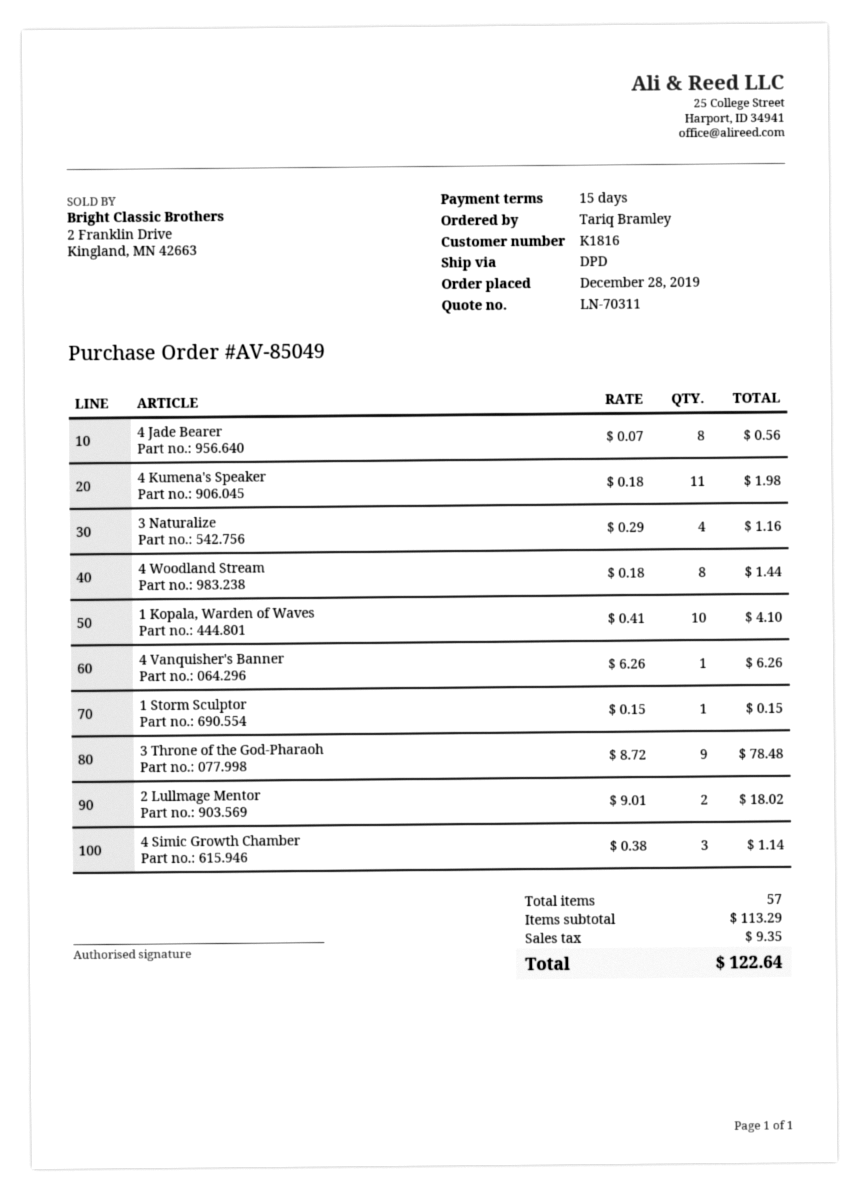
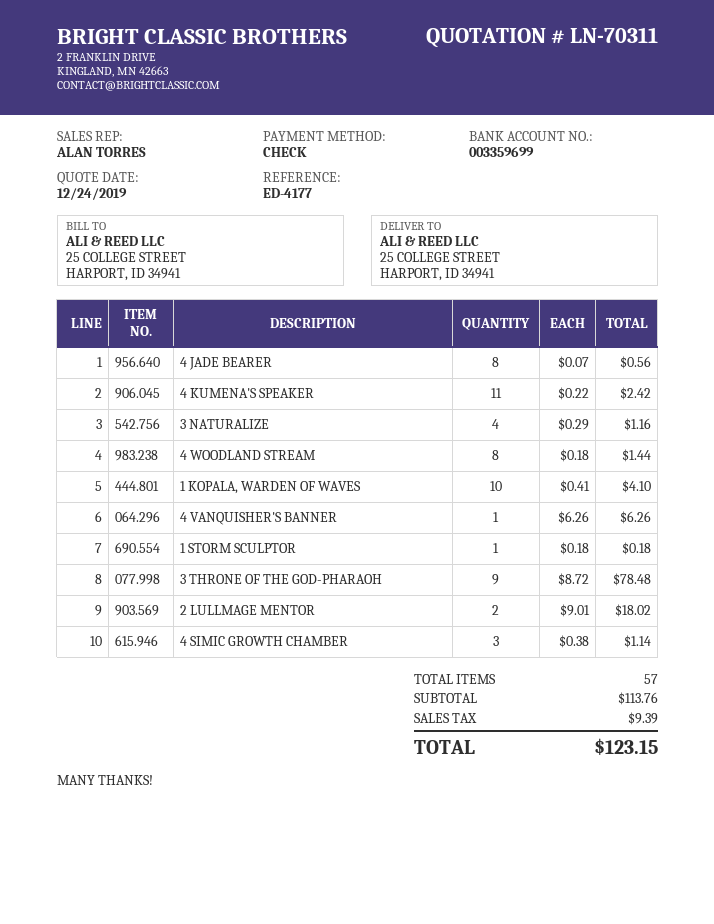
4 Kumena's Speaker: 11 x 0.18 = 1.98 -> 11 x 0.22 = 2.42
1 Storm Sculptor: 1 x 0.15 = 0.15 -> 1 x 0.18 = 0.18
subtotal: 113.29 -> 113.76
tax: 9.35 -> 9.39
total: 122.64 -> 123.15

